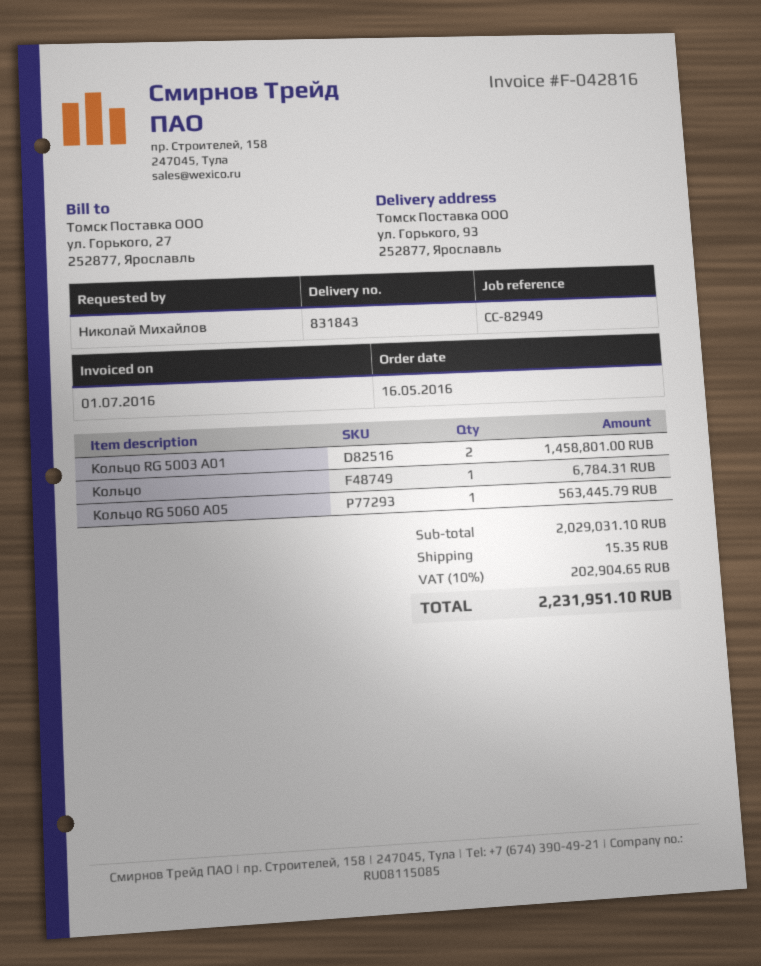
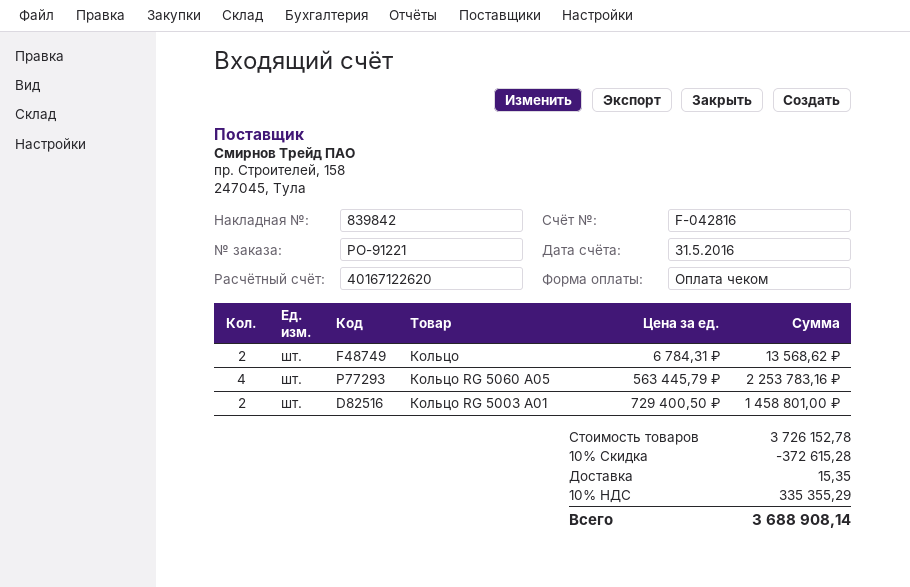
delivery note number: 831843 -> 839842
invoice date: 2016-07-01 -> 2016-05-31
Кольцо: 1 for 6784.31 -> 2 for 13568.62
Кольцо RG 5060 A05: 1 for 563445.79 -> 4 for 2253783.16
subtotal: 2029031.10 -> 3726152.78
discount: none -> 10% = 372615.28
tax: 10% = 202904.65 -> 10% = 335355.29
total: 2231951.10 -> 3688908.14

